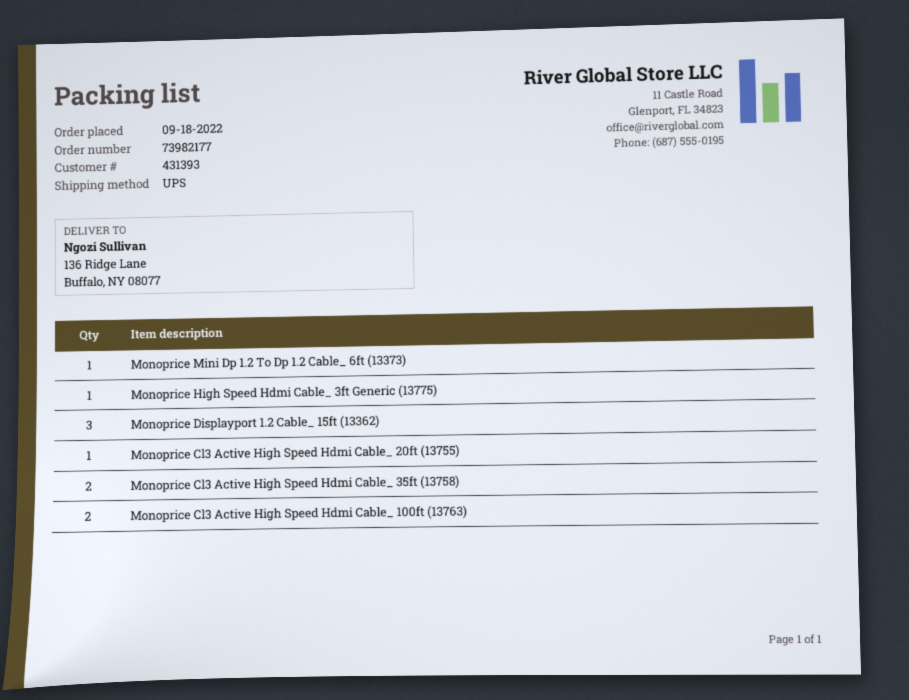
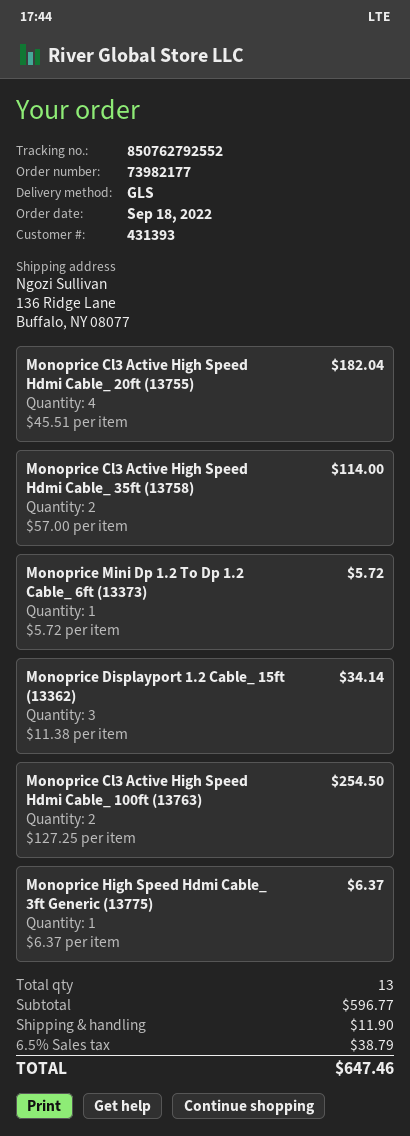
shipping method: UPS -> GLS
Monoprice Cl3 Active High Speed Hdmi Cable_ 20ft (13755): 1 -> 4

